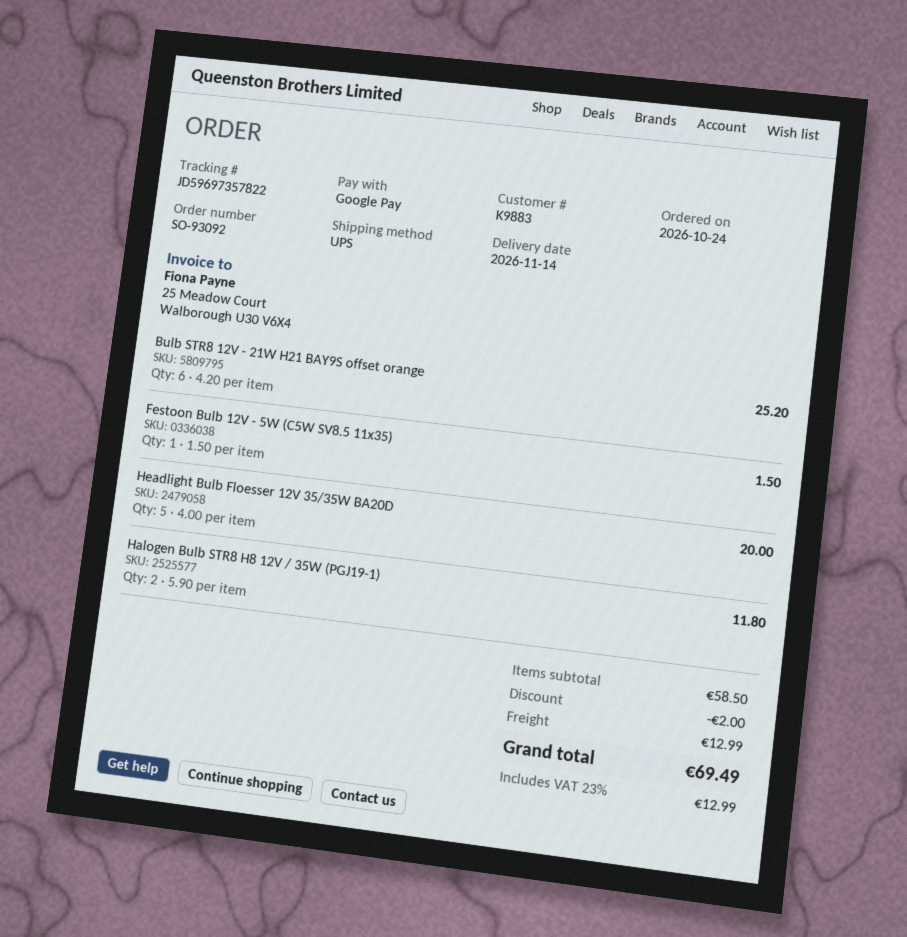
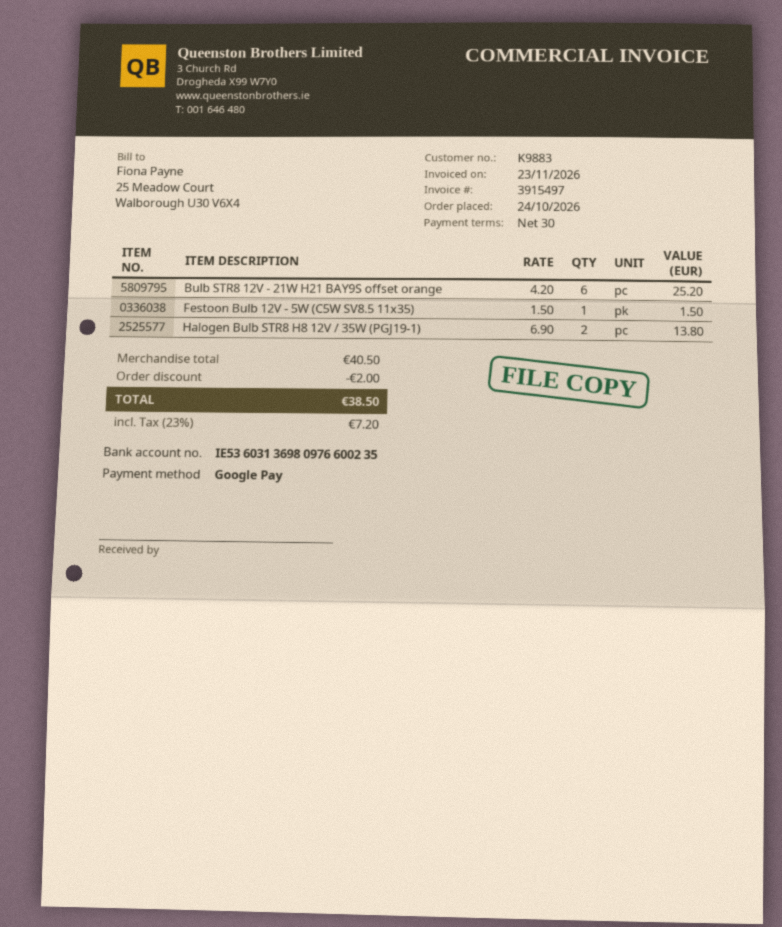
Headlight Bulb Floesser 12V 35/35W BA20D: 5 x 4.00 = 20.00 -> none
Halogen Bulb STR8 H8 12V / 35W (PGJ19-1): 2 x 5.90 = 11.80 -> 2 x 6.90 = 13.80
subtotal: 58.50 -> 40.50
shipping: 12.99 -> none
tax: 23% = 12.99 -> 23% = 7.20
total: 69.49 -> 38.50

